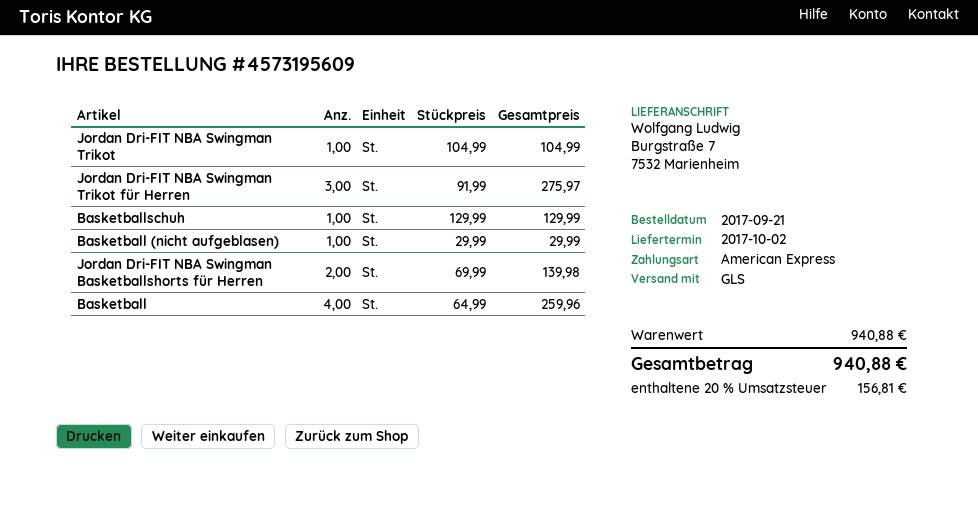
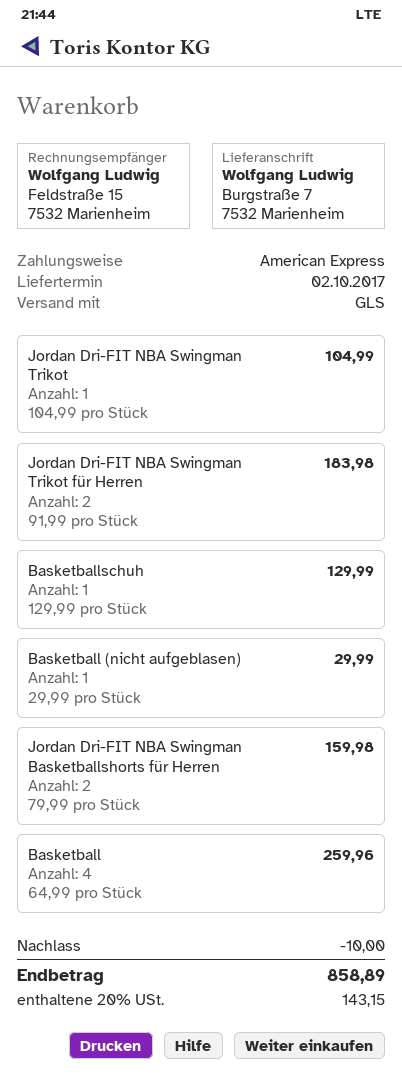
Jordan Dri-FIT NBA Swingman Trikot für Herren: 3 x 91.99 = 275.97 -> 2 x 91.99 = 183.98
Jordan Dri-FIT NBA Swingman Basketballshorts für Herren: 2 x 69.99 = 139.98 -> 2 x 79.99 = 159.98
discount: none -> 10.00
tax: 20% = 156.81 -> 20% = 143.15
total: 940.88 -> 858.89

